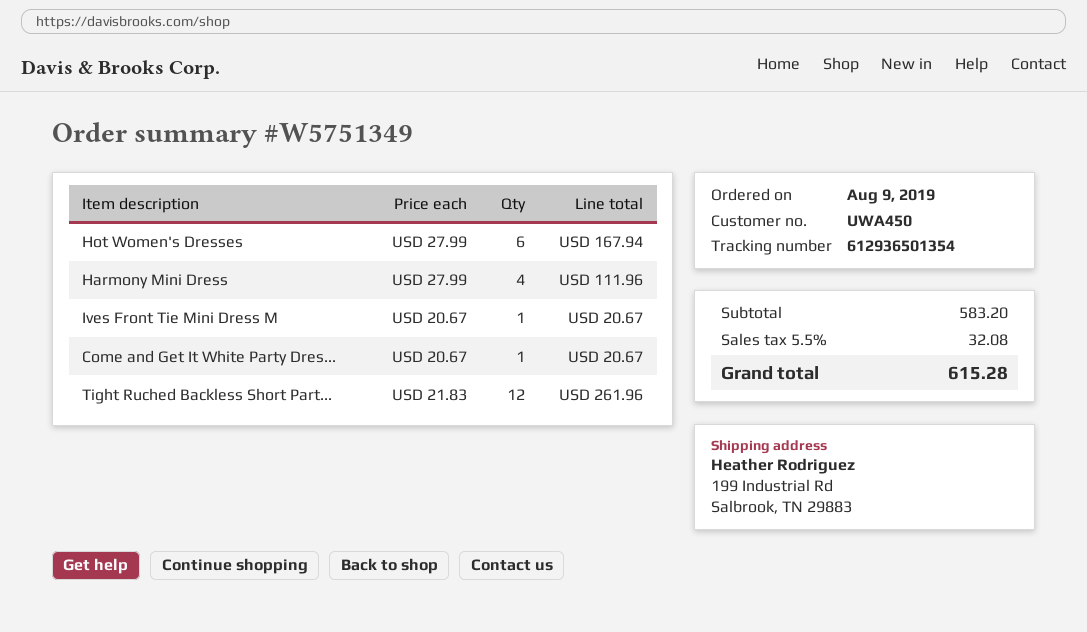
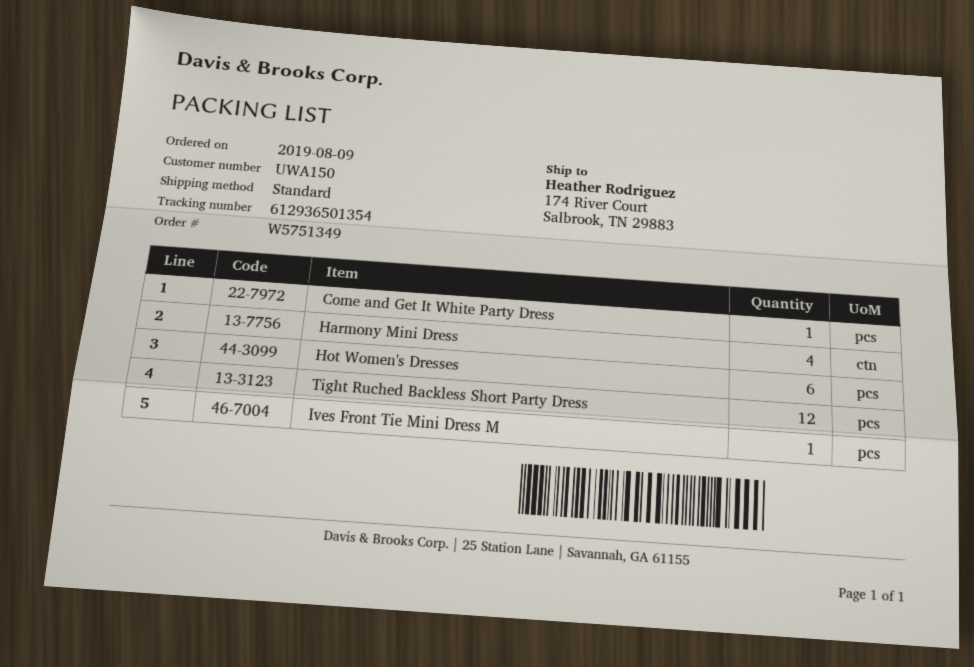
customer number: UWA450 -> UWA150
ship to: 199 Industrial Rd, Salbrook, TN 29883 -> 174 River Court, Salbrook, TN 29883

